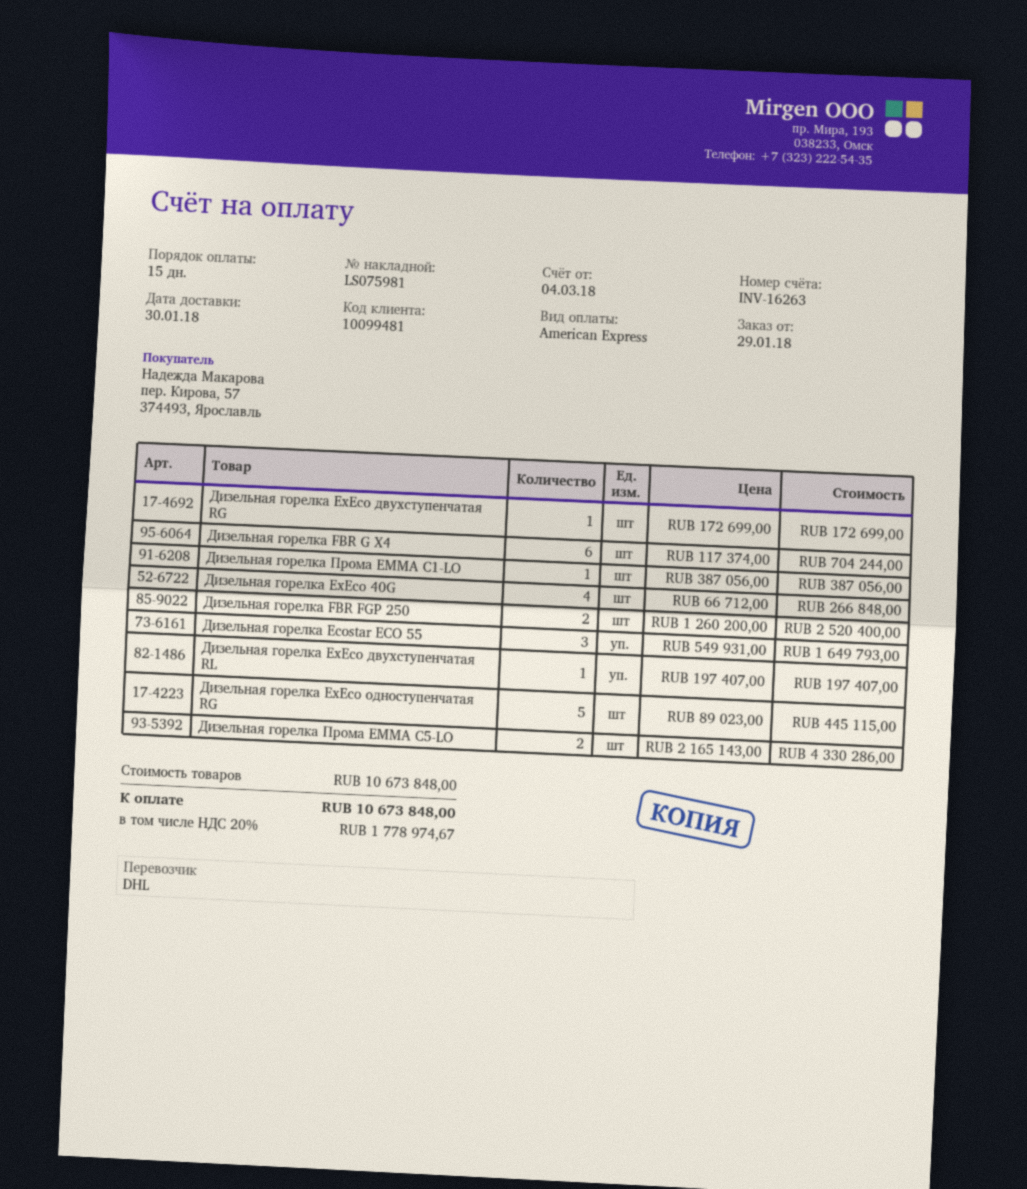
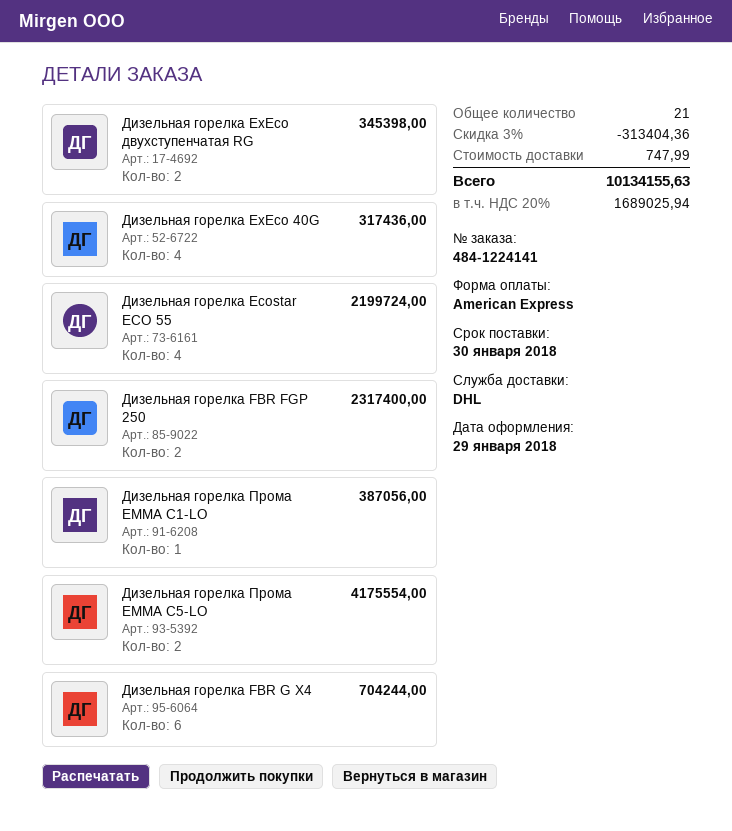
Дизельная горелка ExEco двухступенчатая RG: 1 for 172699.00 -> 2 for 345398.00
Дизельная горелка ExEco 40G: 4 for 266848.00 -> 4 for 317436.00
Дизельная горелка FBR FGP 250: 2 for 2520400.00 -> 2 for 2317400.00
Дизельная горелка Ecostar ECO 55: 3 for 1649793.00 -> 4 for 2199724.00
Дизельная горелка ExEco двухступенчатая RL: 1 for 197407.00 -> none
Дизельная горелка ExEco одноступенчатая RG: 5 for 445115.00 -> none
Дизельная горелка Прома EMMA C5-LO: 2 for 4330286.00 -> 2 for 4175554.00
discount: none -> 3% = 313404.36
shipping: none -> 747.99
tax: 20% = 1778974.67 -> 20% = 1689025.94
total: 10673848.00 -> 10134155.63

